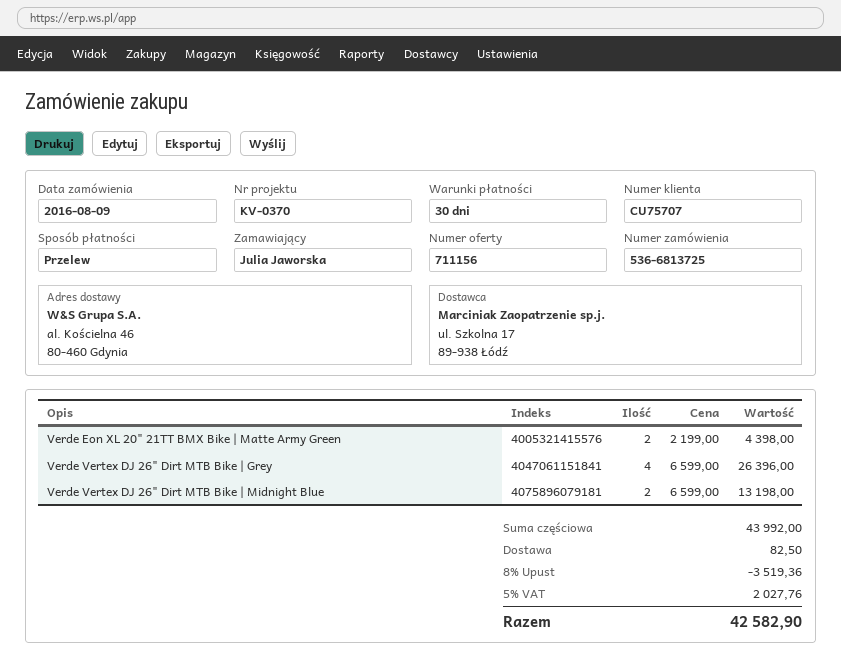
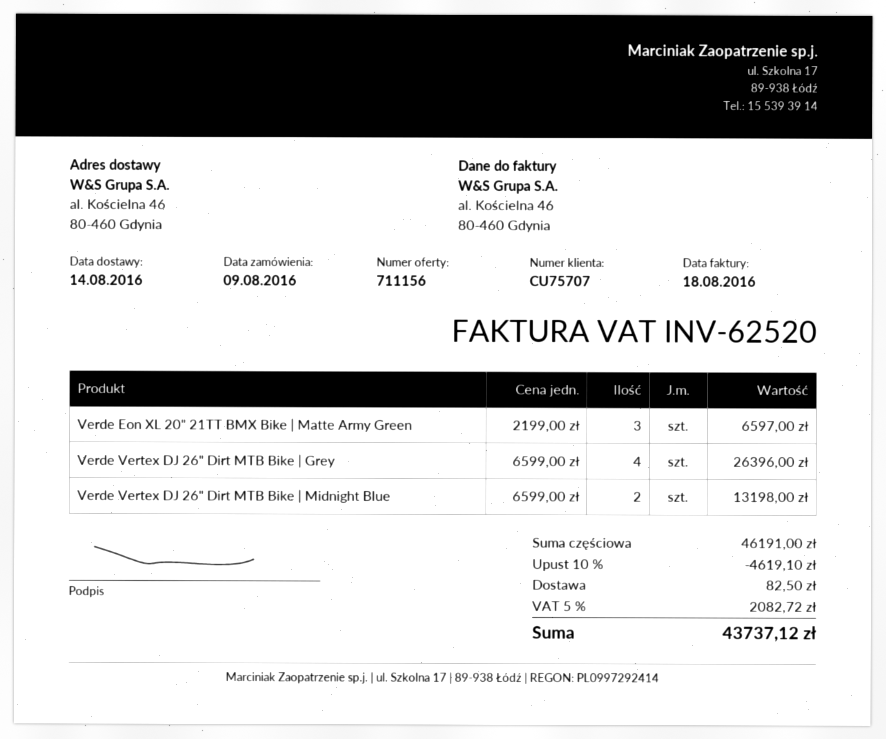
Verde Eon XL 20" 21TT BMX Bike | Matte Army Green: 2 x 2199.00 = 4398.00 -> 3 x 2199.00 = 6597.00
subtotal: 43992.00 -> 46191.00
discount: 8% = 3519.36 -> 10% = 4619.10
tax: 5% = 2027.76 -> 5% = 2082.72
total: 42582.90 -> 43737.12

